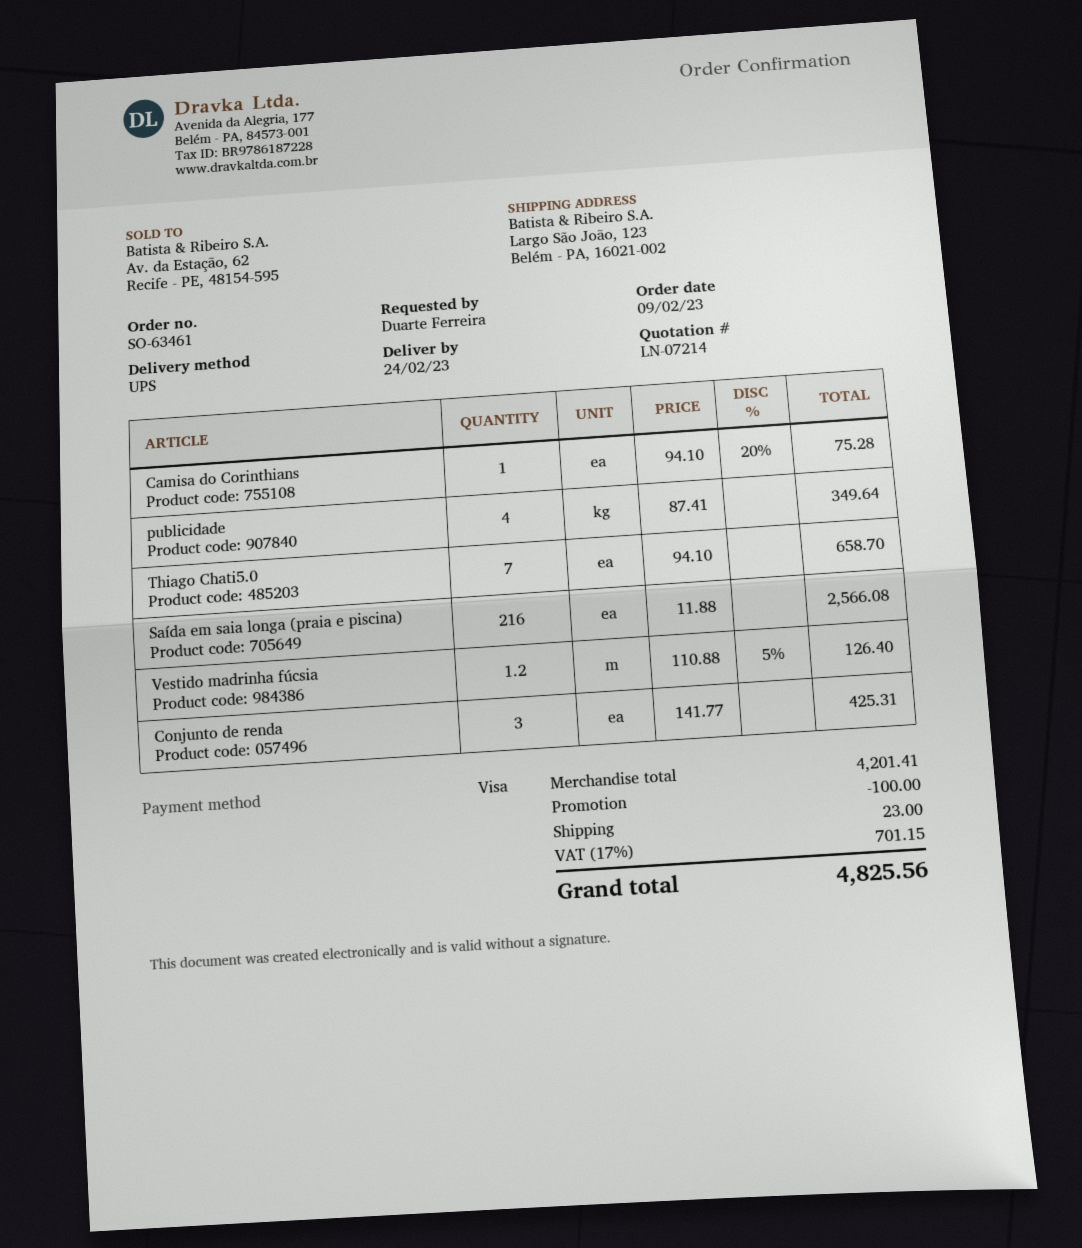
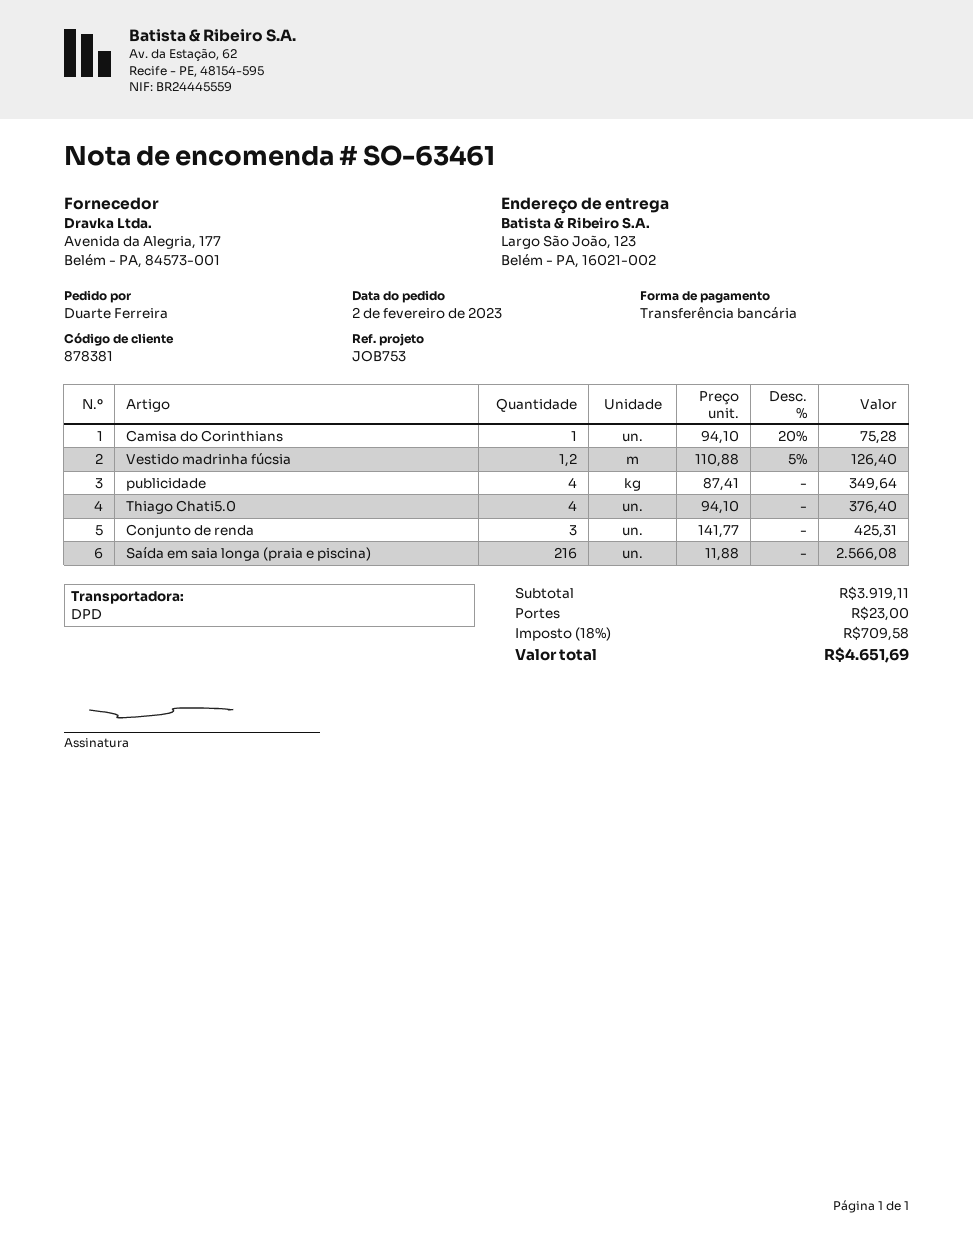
order date: 2023-02-09 -> 2023-02-02
payment method: Visa -> bank transfer
shipping method: UPS -> DPD
Thiago Chati5.0: 7 x 94.10 = 658.70 -> 4 x 94.10 = 376.40
subtotal: 4201.41 -> 3919.11
discount: 100.00 -> none
tax: 17% = 701.15 -> 18% = 709.58
total: 4825.56 -> 4651.69

